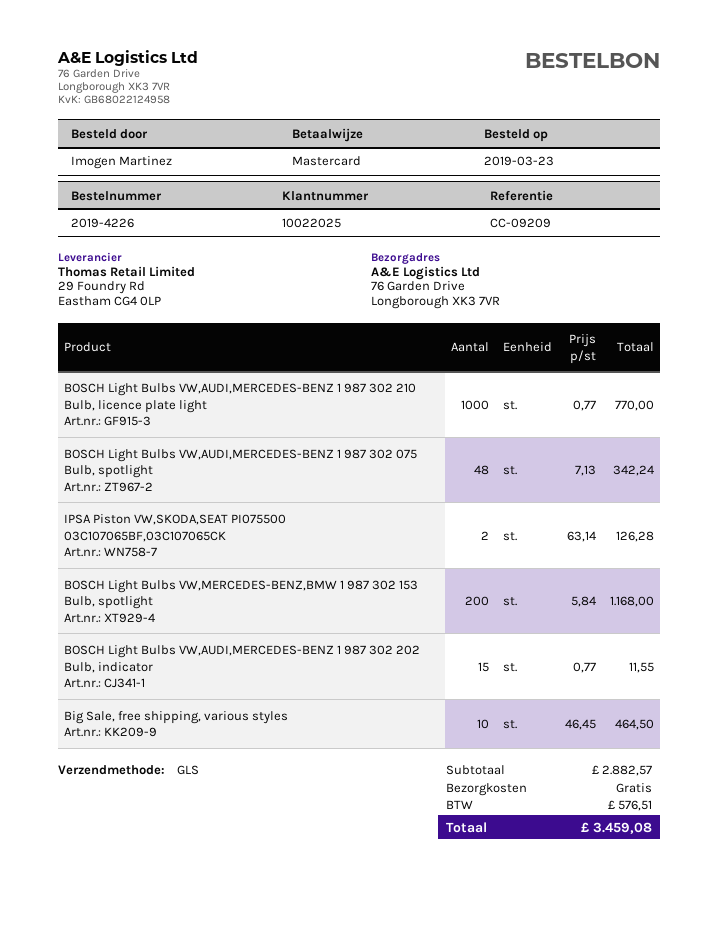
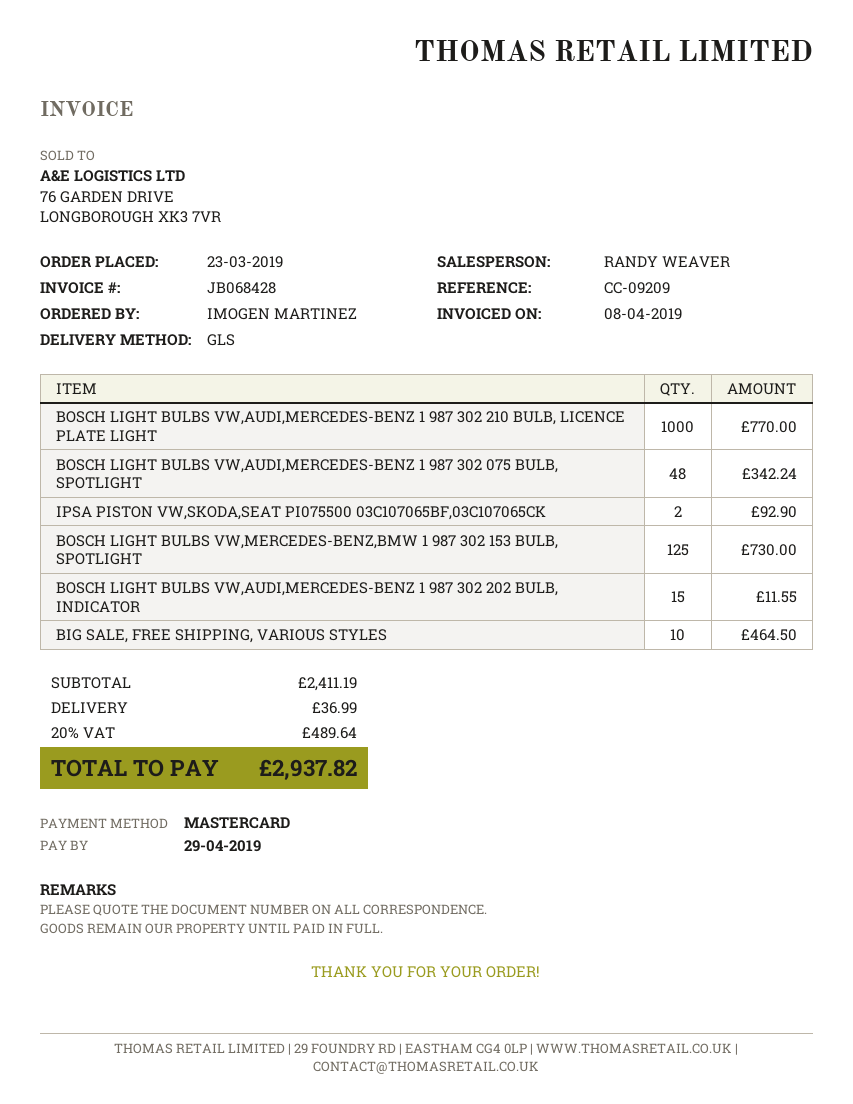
IPSA Piston VW,SKODA,SEAT PI075500 03C107065BF,03C107065CK: 2 for 126.28 -> 2 for 92.90
BOSCH Light Bulbs VW,MERCEDES-BENZ,BMW 1 987 302 153 Bulb, spotlight: 200 for 1168.00 -> 125 for 730.00
subtotal: 2882.57 -> 2411.19
shipping: 0.00 -> 36.99
tax: 576.51 -> 489.64
total: 3459.08 -> 2937.82

